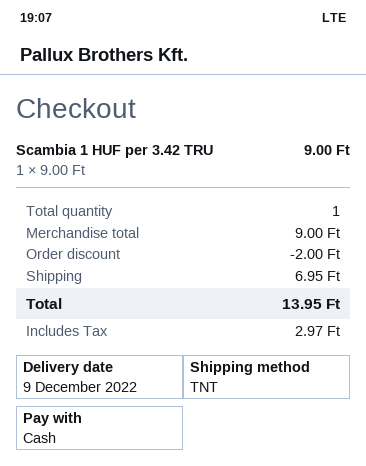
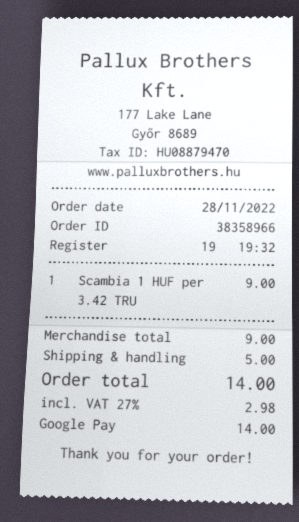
payment method: cash -> Google Pay
discount: 2.00 -> none
shipping: 6.95 -> 5.00
tax: 2.97 -> 2.98
total: 13.95 -> 14.00

